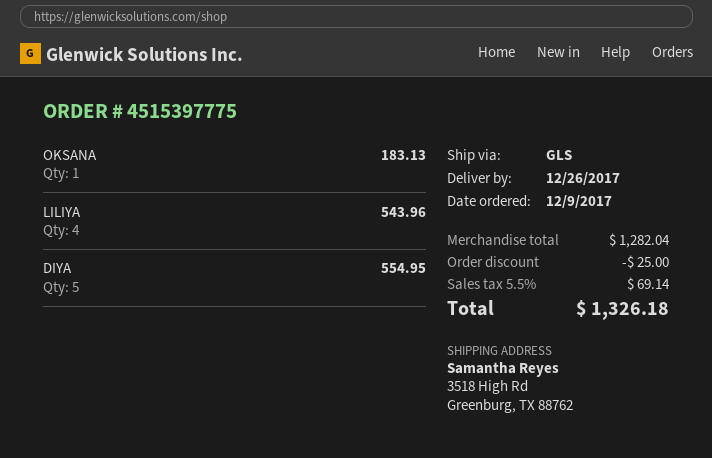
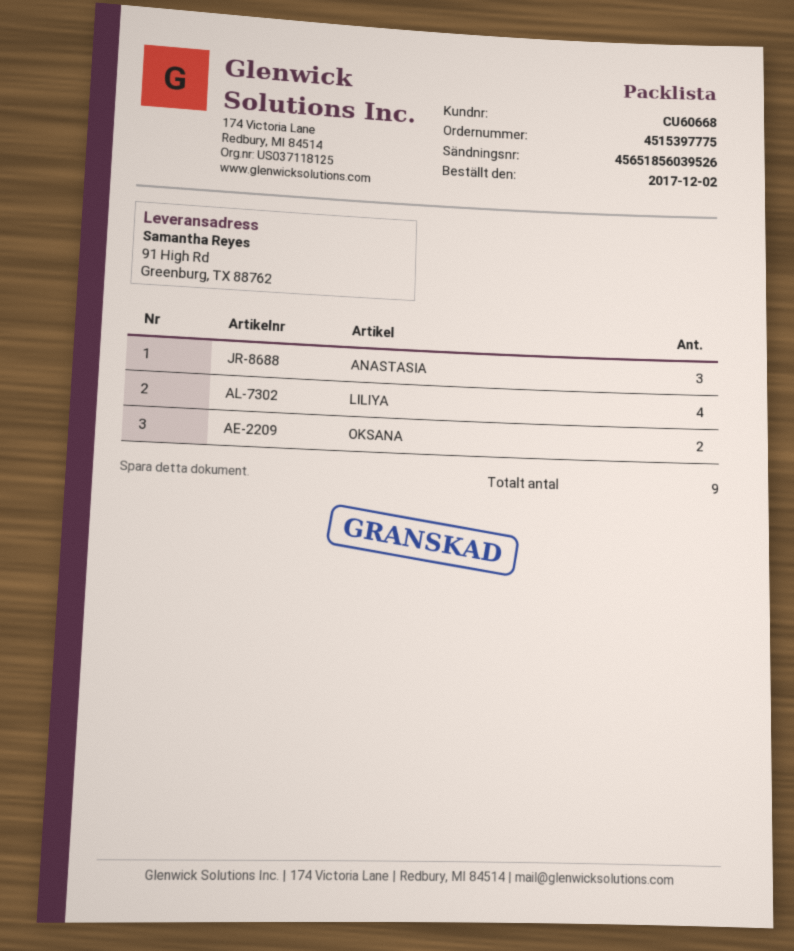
order date: 2017-12-09 -> 2017-12-02
ship to: 3518 High Rd, Greenburg, TX 88762 -> 91 High Rd, Greenburg, TX 88762
OKSANA: 1 -> 2
DIYA: 5 -> none
ANASTASIA: none -> 3

